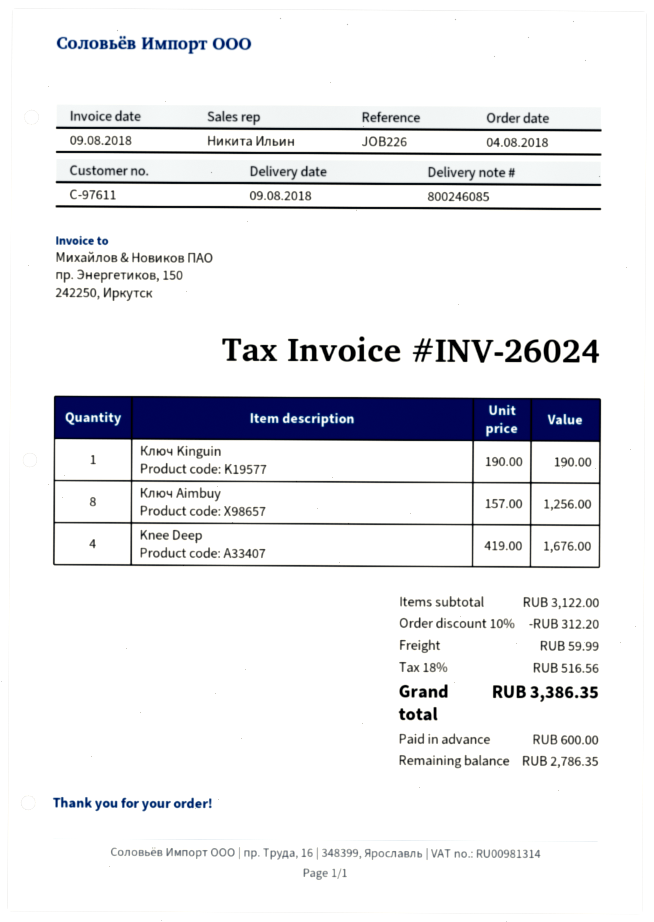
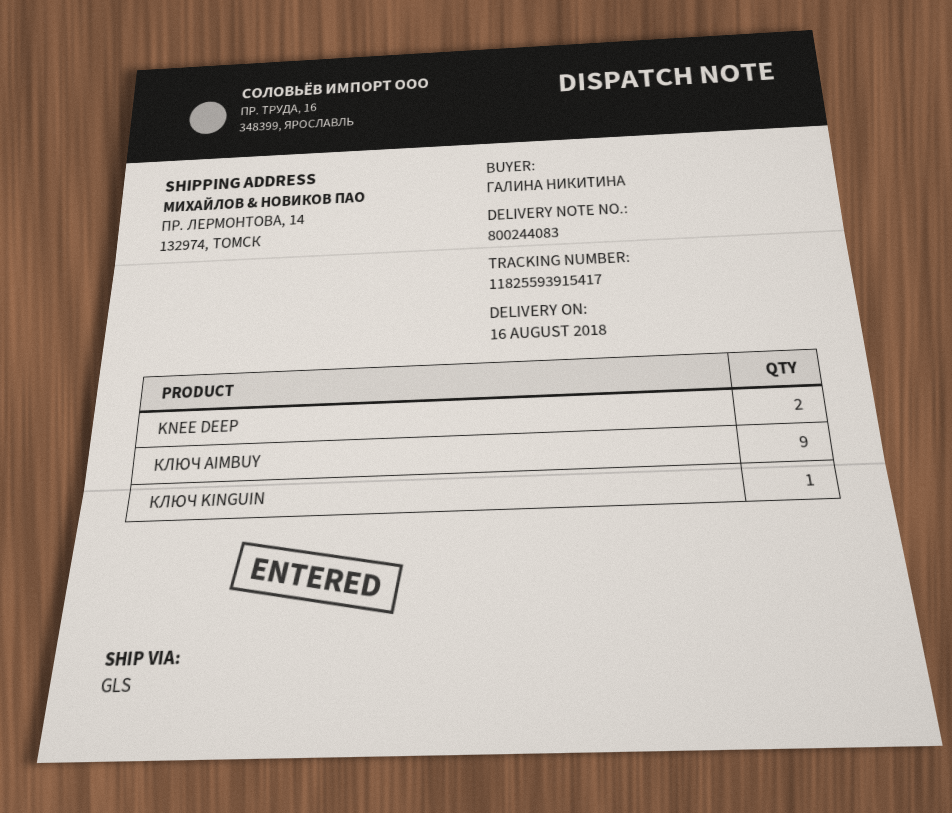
delivery note number: 800246085 -> 800244083
delivery date: 2018-08-09 -> 2018-08-16
Ключ Aimbuy: 8 -> 9
Knee Deep: 4 -> 2

